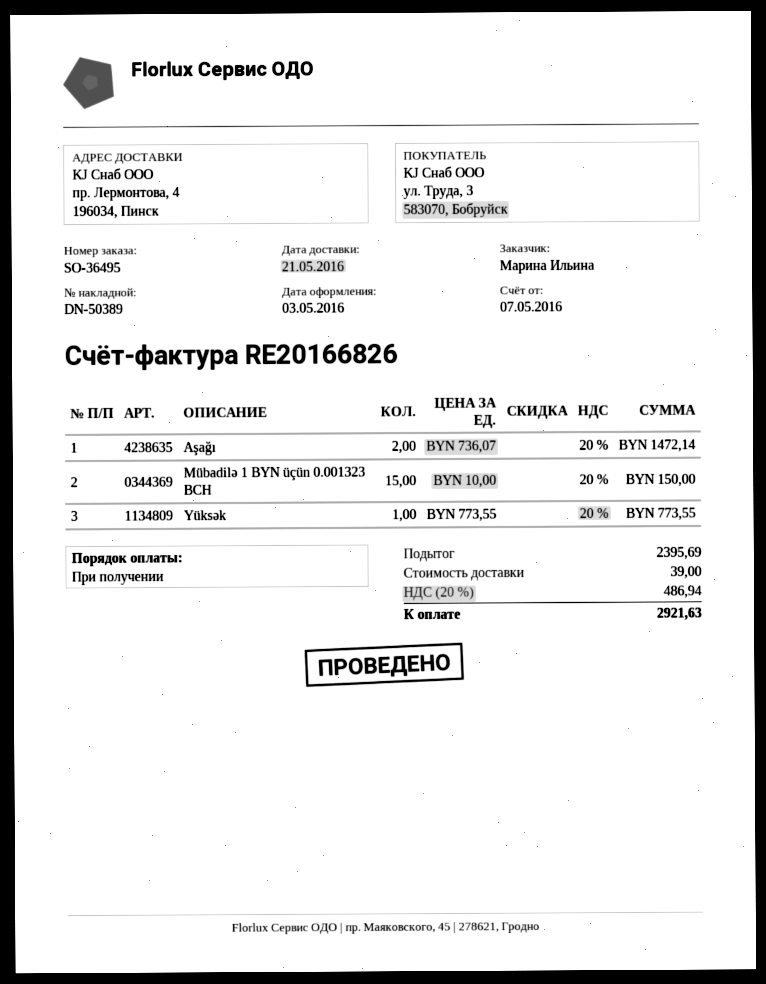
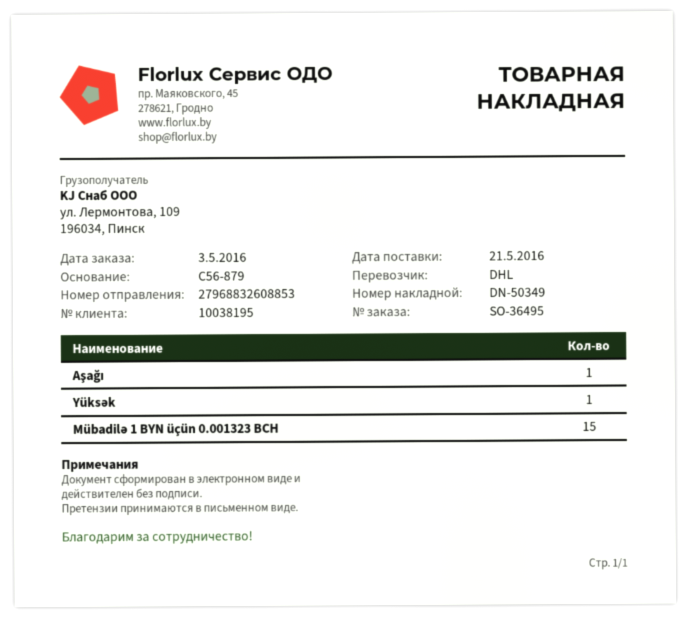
delivery note number: DN-50389 -> DN-50349
ship to: пр. Лермонтова, 4, 196034, Пинск -> ул. Лермонтова, 109, 196034, Пинск
Aşağı: 2 -> 1

